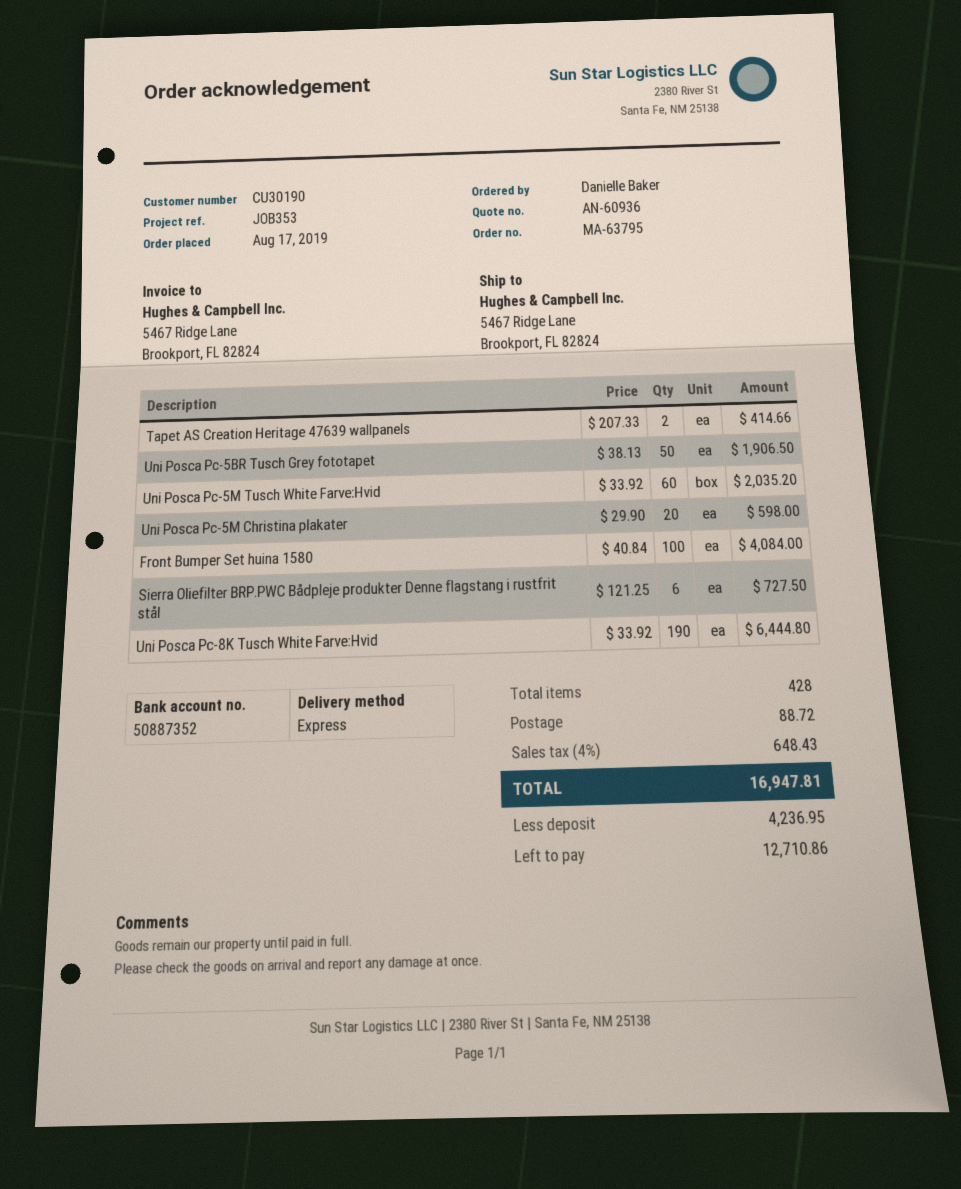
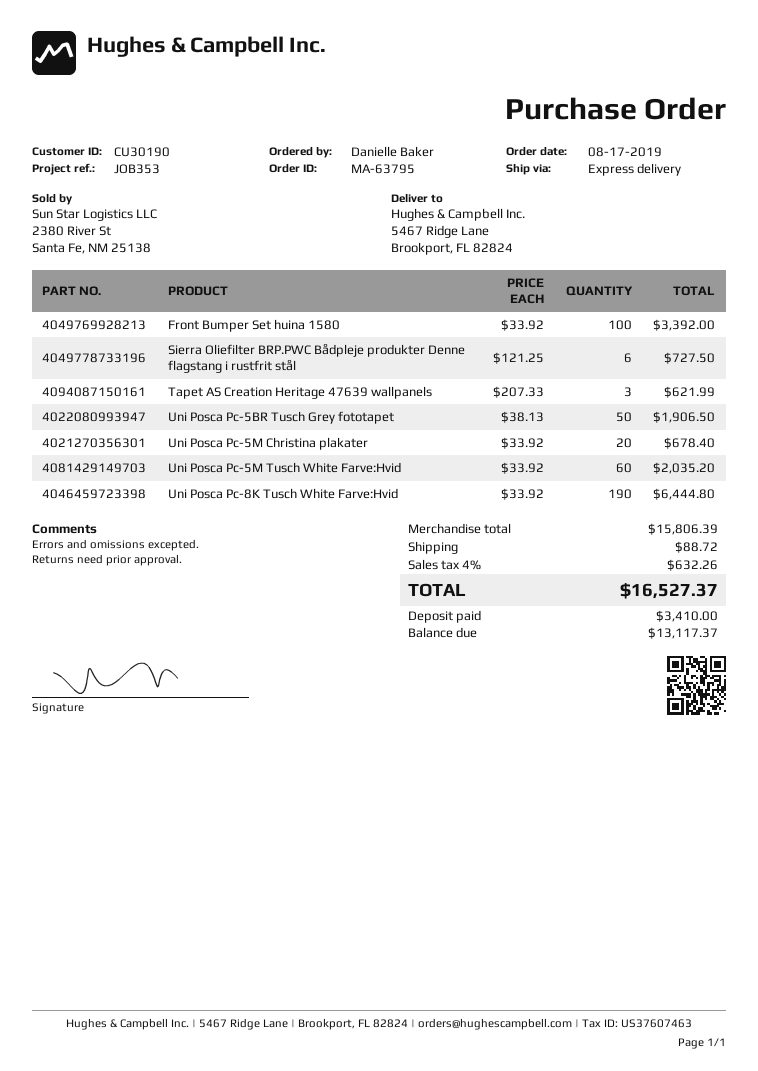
Tapet AS Creation Heritage 47639 wallpanels: 2 x 207.33 = 414.66 -> 3 x 207.33 = 621.99
Uni Posca Pc-5M Christina plakater: 20 x 29.90 = 598.00 -> 20 x 33.92 = 678.40
Front Bumper Set huina 1580: 100 x 40.84 = 4084.00 -> 100 x 33.92 = 3392.00
tax: 4% = 648.43 -> 4% = 632.26
total: 16947.81 -> 16527.37
deposit: 4236.95 -> 3410.00
balance: 12710.86 -> 13117.37

